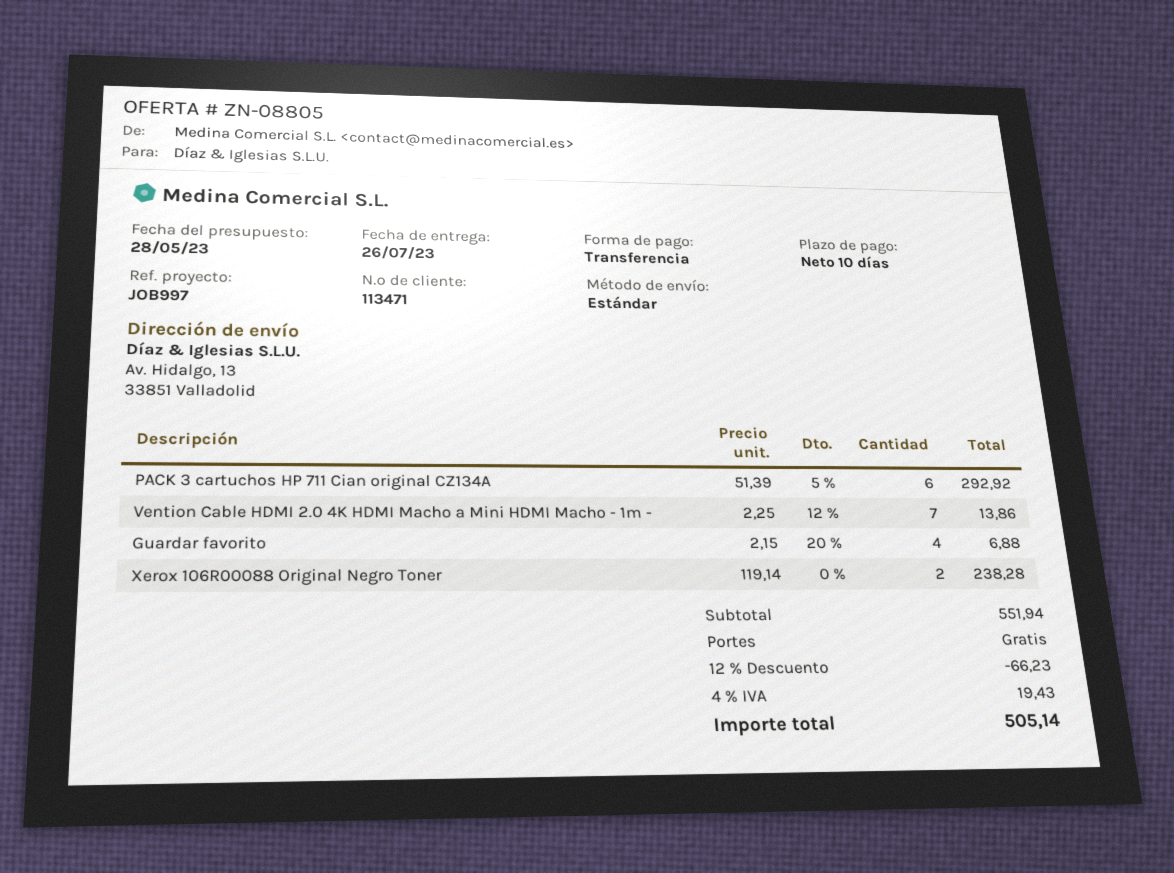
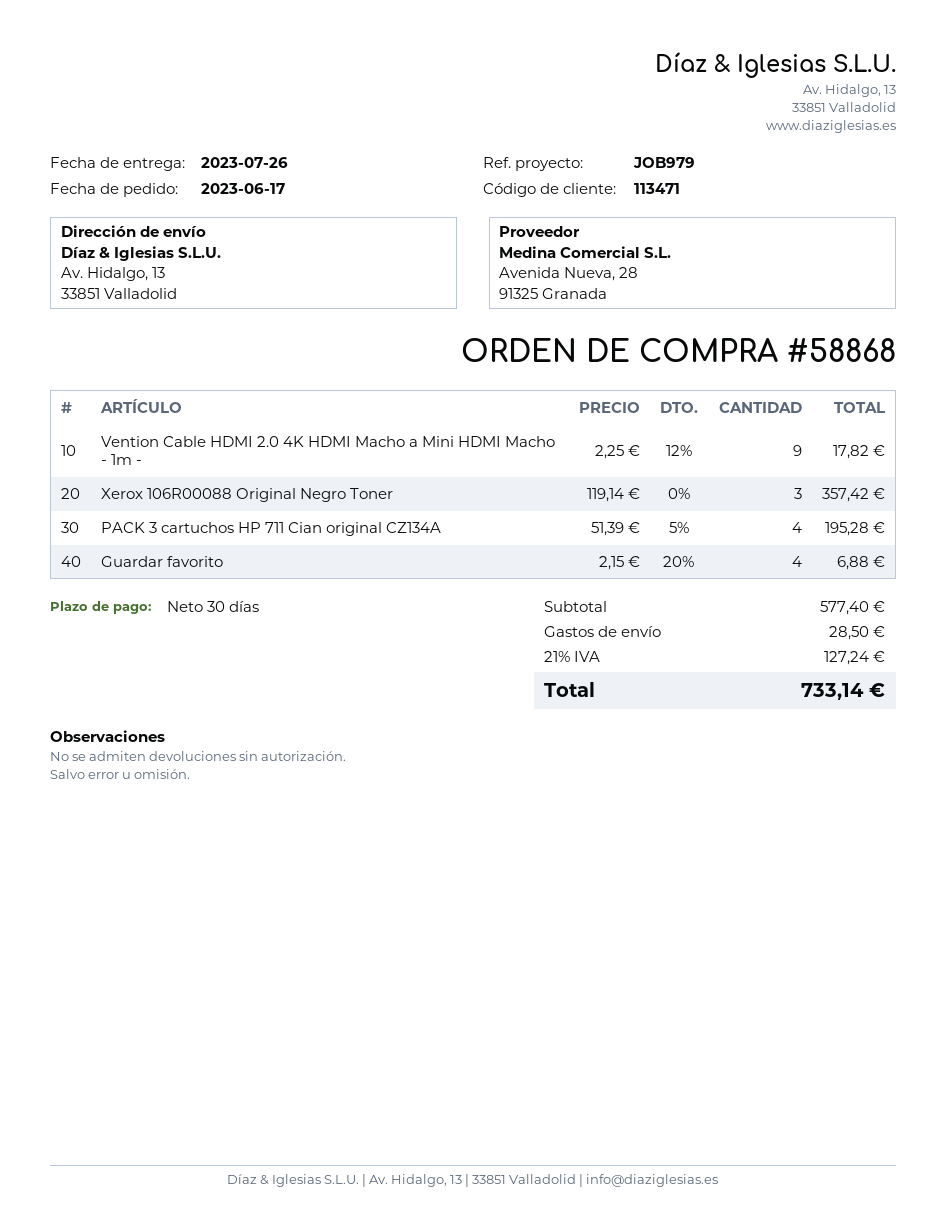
payment terms: 10 days -> 30 days
reference: JOB997 -> JOB979
PACK 3 cartuchos HP 711 Cian original CZ134A: 6 x 51.39 - 5% = 292.92 -> 4 x 51.39 - 5% = 195.28
Vention Cable HDMI 2.0 4K HDMI Macho a Mini HDMI Macho - 1m -: 7 x 2.25 - 12% = 13.86 -> 9 x 2.25 - 12% = 17.82
Xerox 106R00088 Original Negro Toner: 2 x 119.14 = 238.28 -> 3 x 119.14 = 357.42
subtotal: 551.94 -> 577.40
discount: 12% = 66.23 -> none
shipping: 0.00 -> 28.50
tax: 4% = 19.43 -> 21% = 127.24
total: 505.14 -> 733.14

